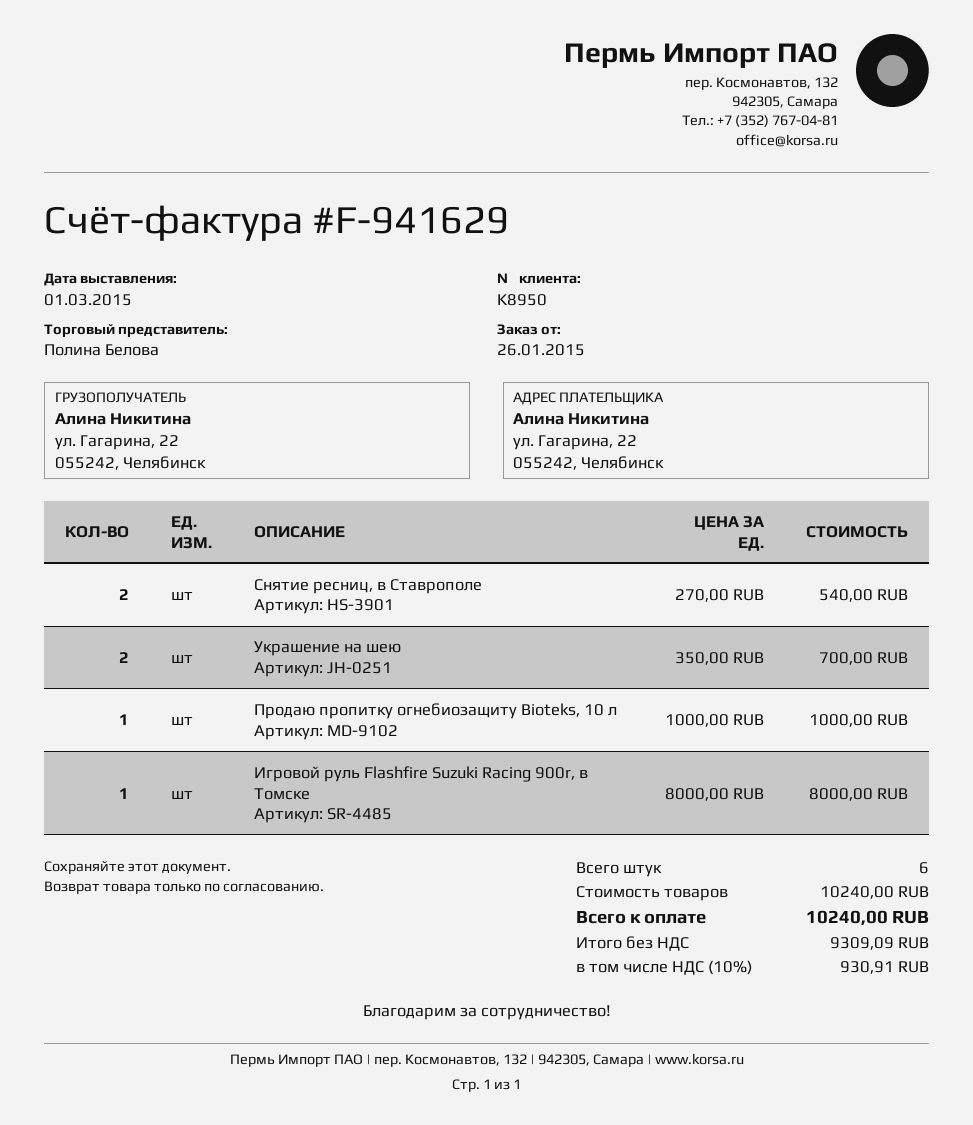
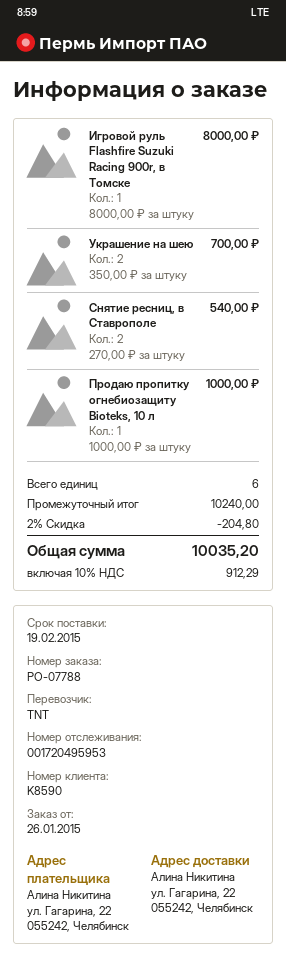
customer number: K8950 -> K8590
discount: none -> 2% = 204.80
tax: 10% = 930.91 -> 10% = 912.29
total: 10240.00 -> 10035.20

